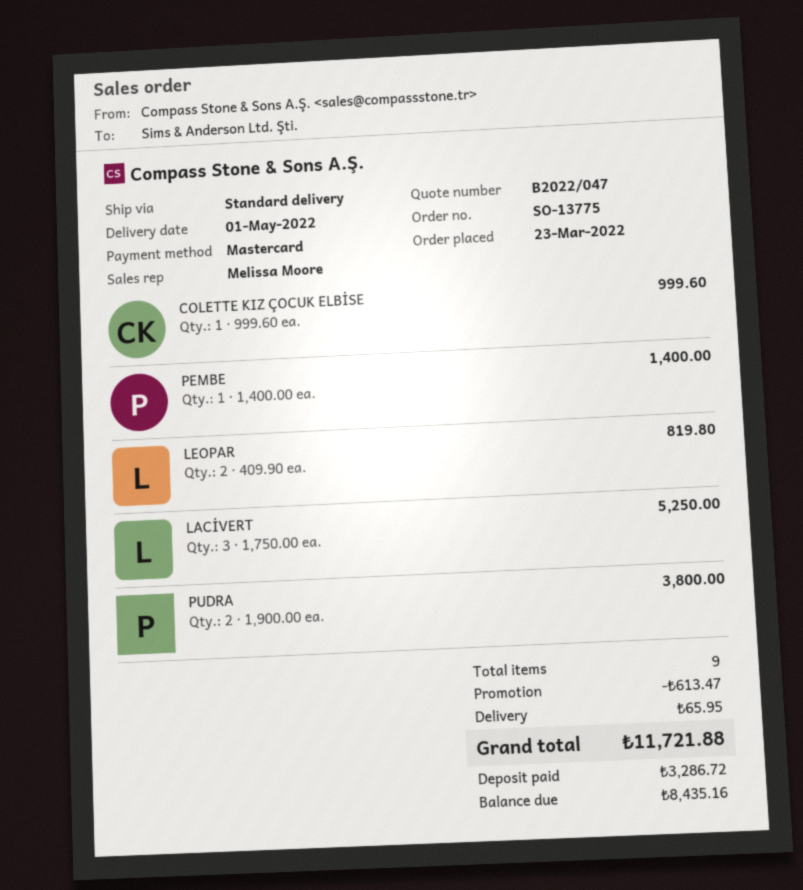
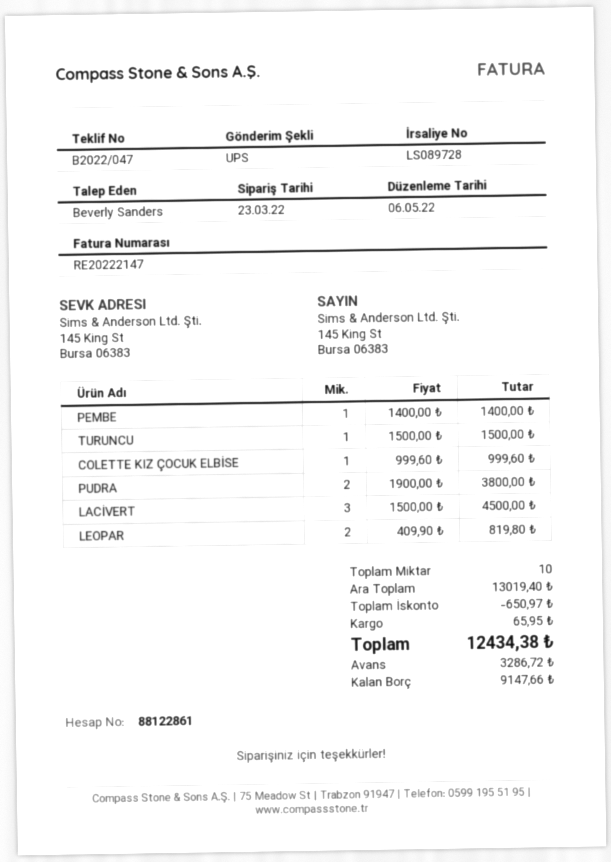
shipping method: standard -> UPS
LACİVERT: 3 x 1750.00 = 5250.00 -> 3 x 1500.00 = 4500.00
TURUNCU: none -> 1 x 1500.00 = 1500.00
total quantity: 9 -> 10
discount: 613.47 -> 650.97
total: 11721.88 -> 12434.38
balance: 8435.16 -> 9147.66

